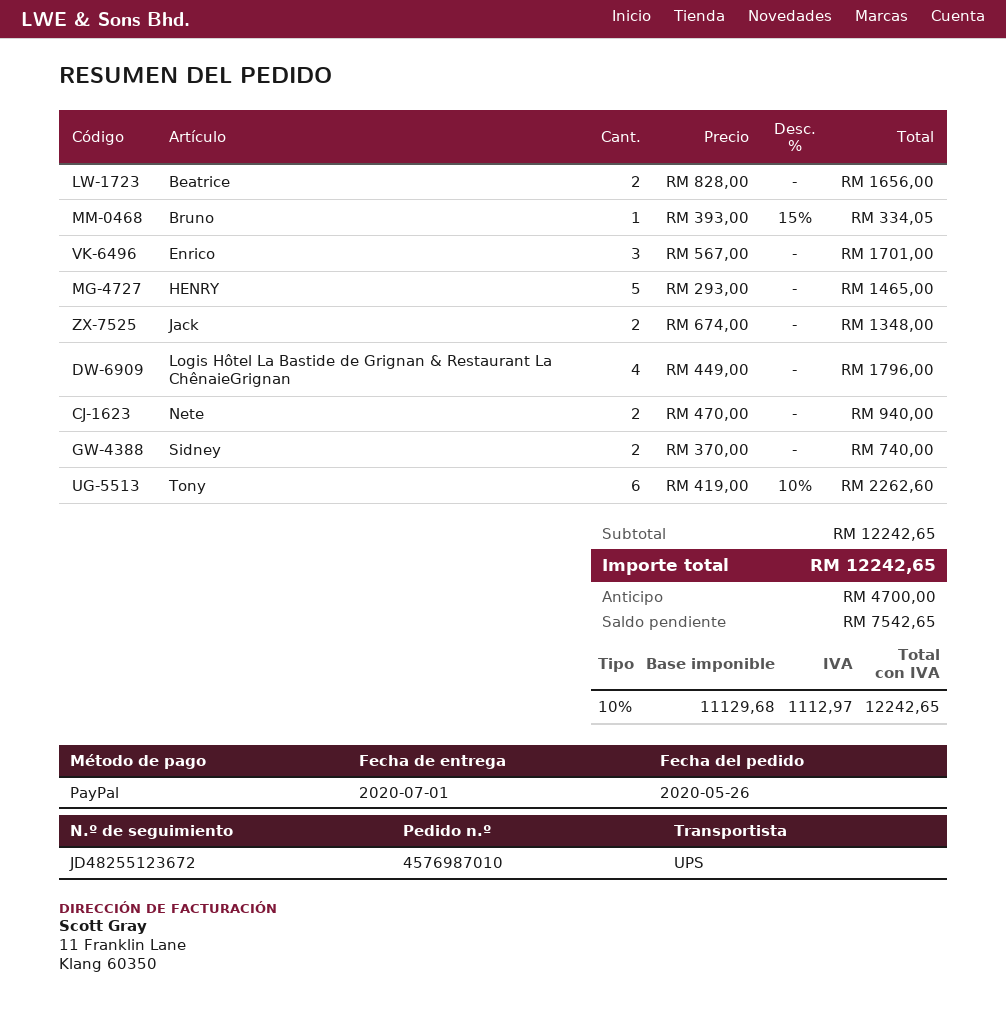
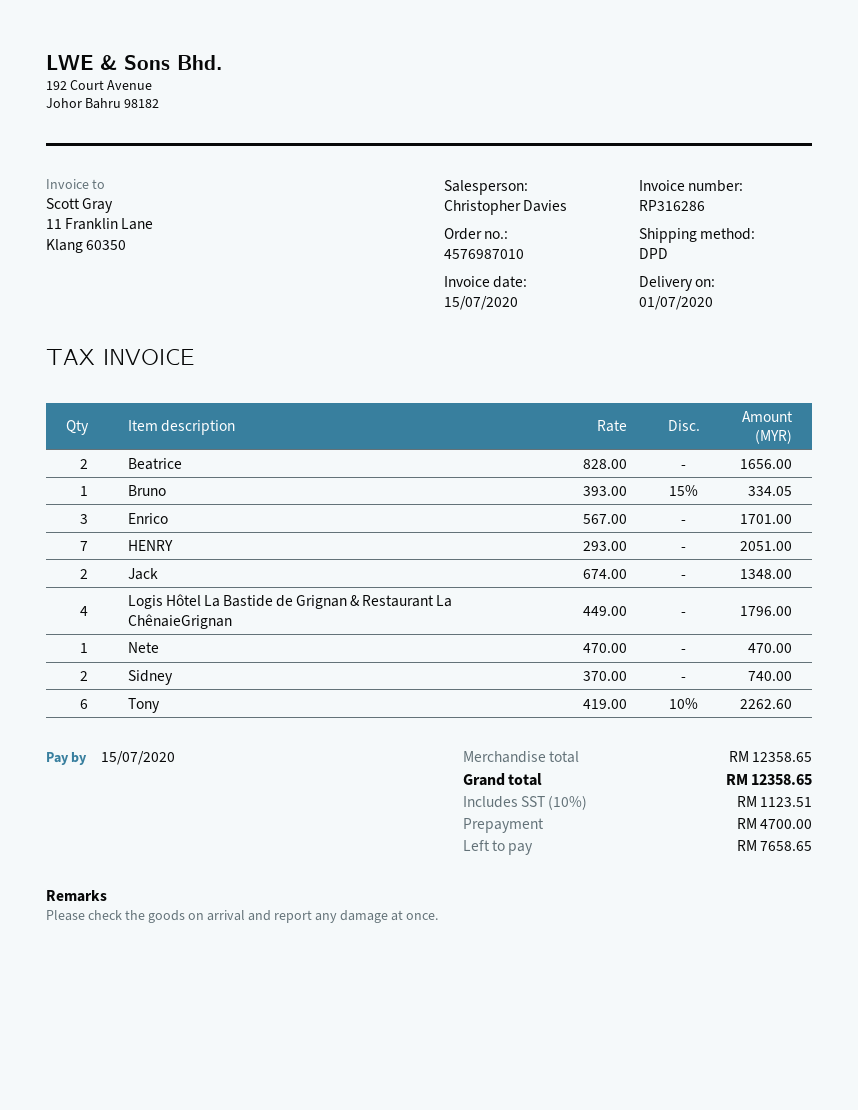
shipping method: UPS -> DPD
HENRY: 5 x 293.00 = 1465.00 -> 7 x 293.00 = 2051.00
Nete: 2 x 470.00 = 940.00 -> 1 x 470.00 = 470.00
subtotal: 12242.65 -> 12358.65
tax: 10% = 1112.97 -> 10% = 1123.51
total: 12242.65 -> 12358.65
balance: 7542.65 -> 7658.65

